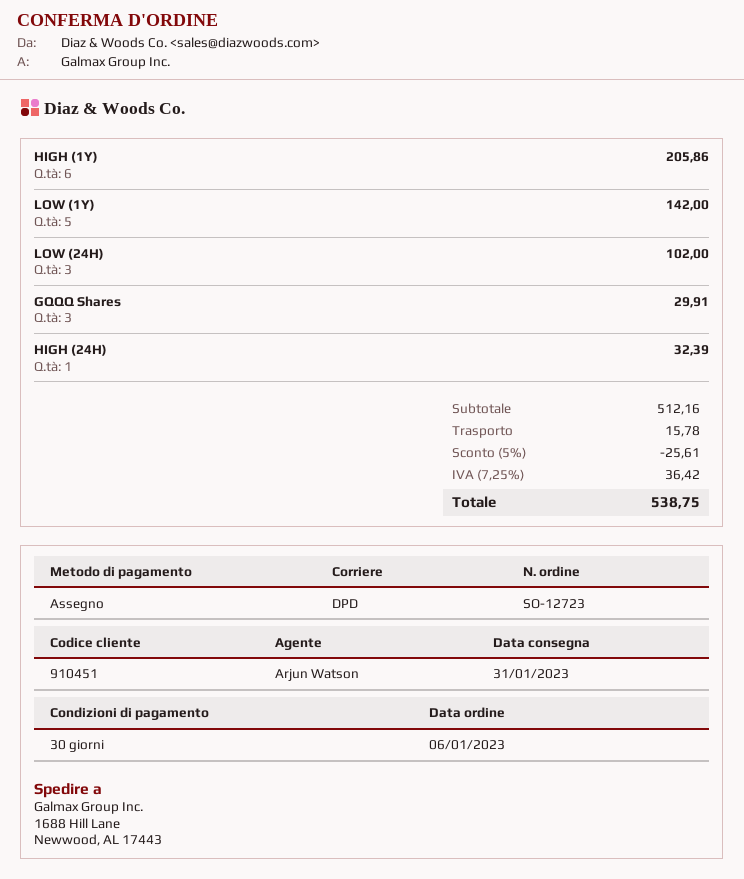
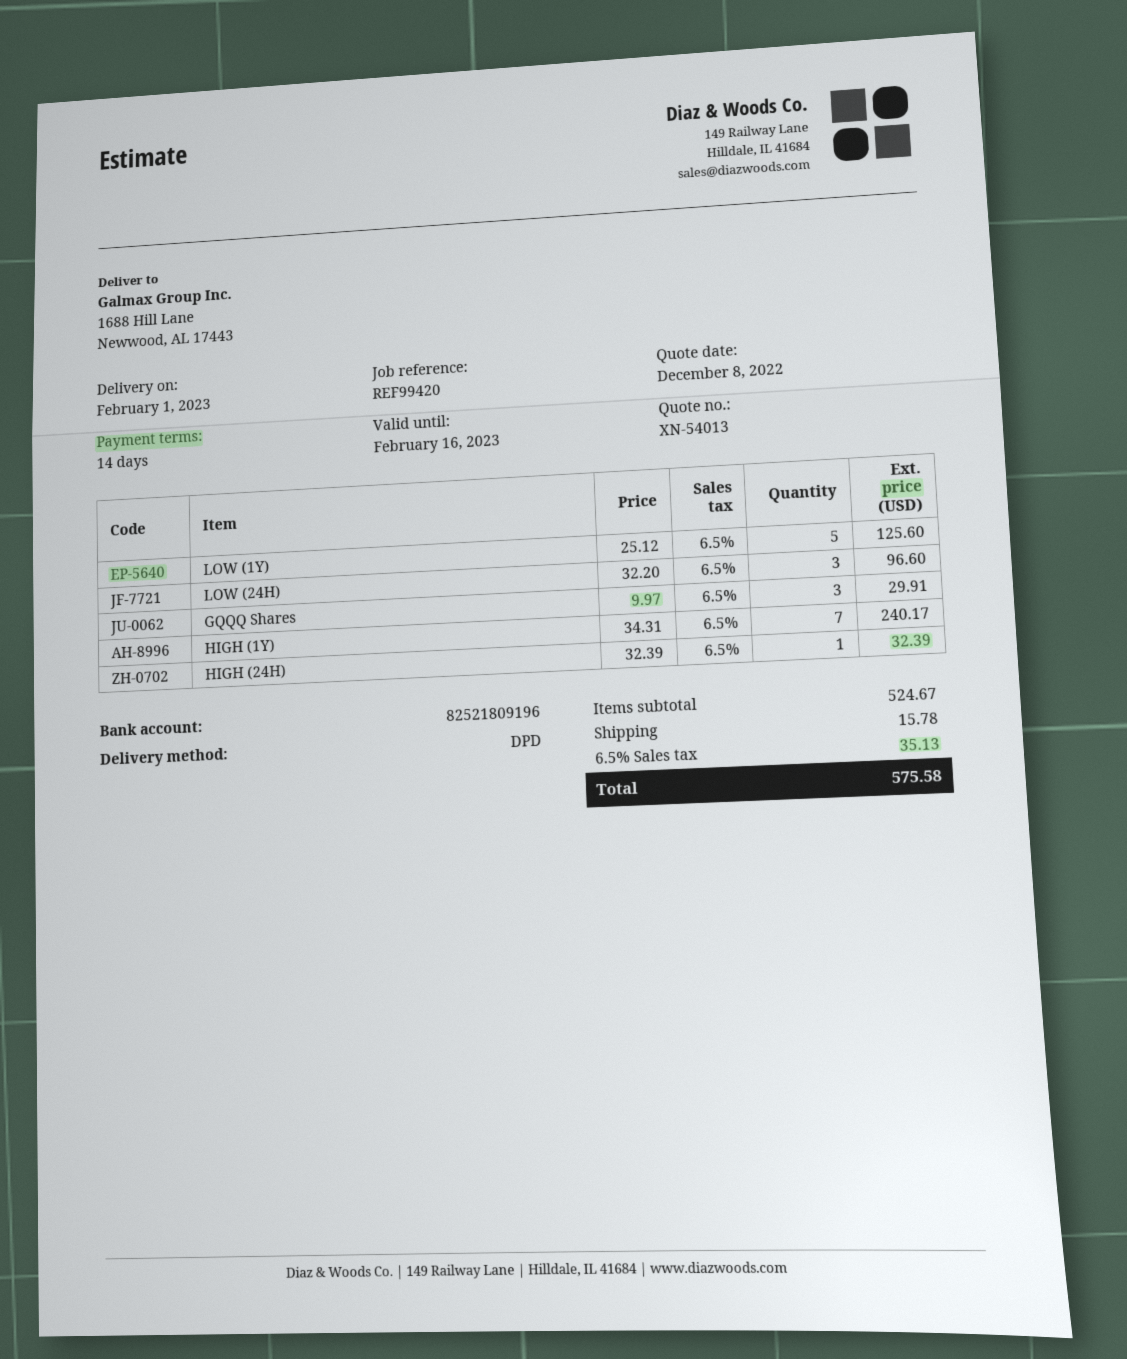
delivery date: 2023-01-31 -> 2023-02-01
payment terms: 30 days -> 14 days
HIGH (1Y): 6 for 205.86 -> 7 for 240.17
LOW (1Y): 5 for 142.00 -> 5 for 125.60
LOW (24H): 3 for 102.00 -> 3 for 96.60
subtotal: 512.16 -> 524.67
discount: 5% = 25.61 -> none
tax: 7.25% = 36.42 -> 6.5% = 35.13
total: 538.75 -> 575.58

